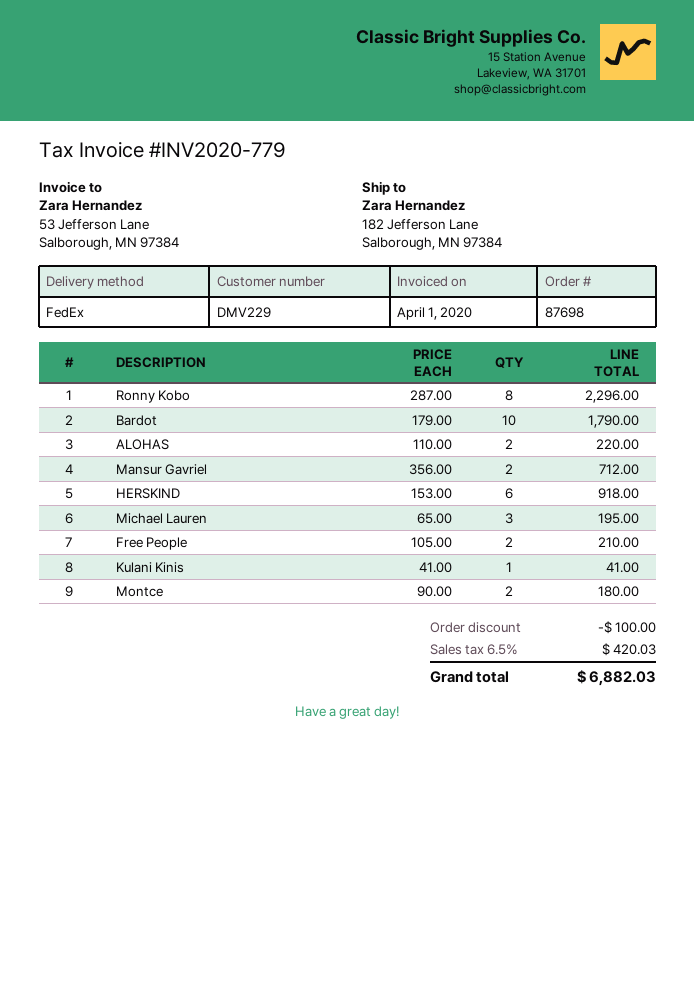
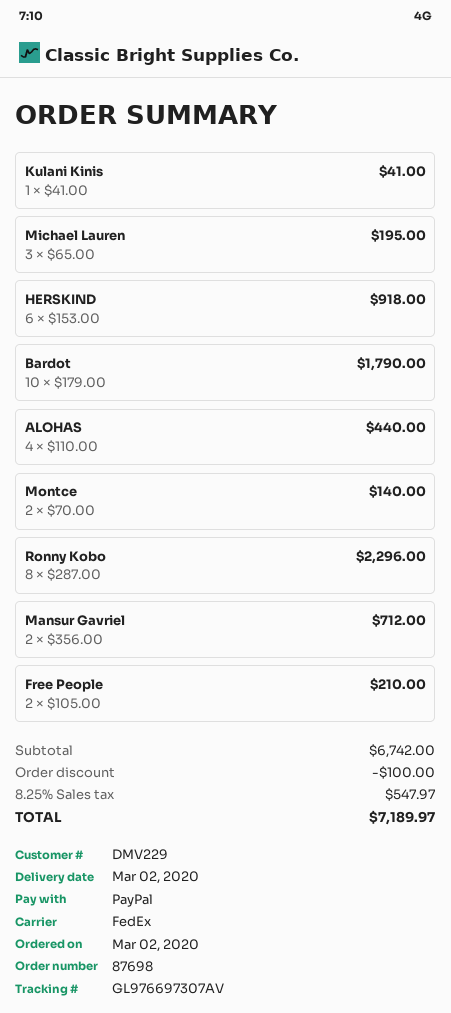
ALOHAS: 2 x 110.00 = 220.00 -> 4 x 110.00 = 440.00
Montce: 2 x 90.00 = 180.00 -> 2 x 70.00 = 140.00
tax: 6.5% = 420.03 -> 8.25% = 547.97
total: 6882.03 -> 7189.97

